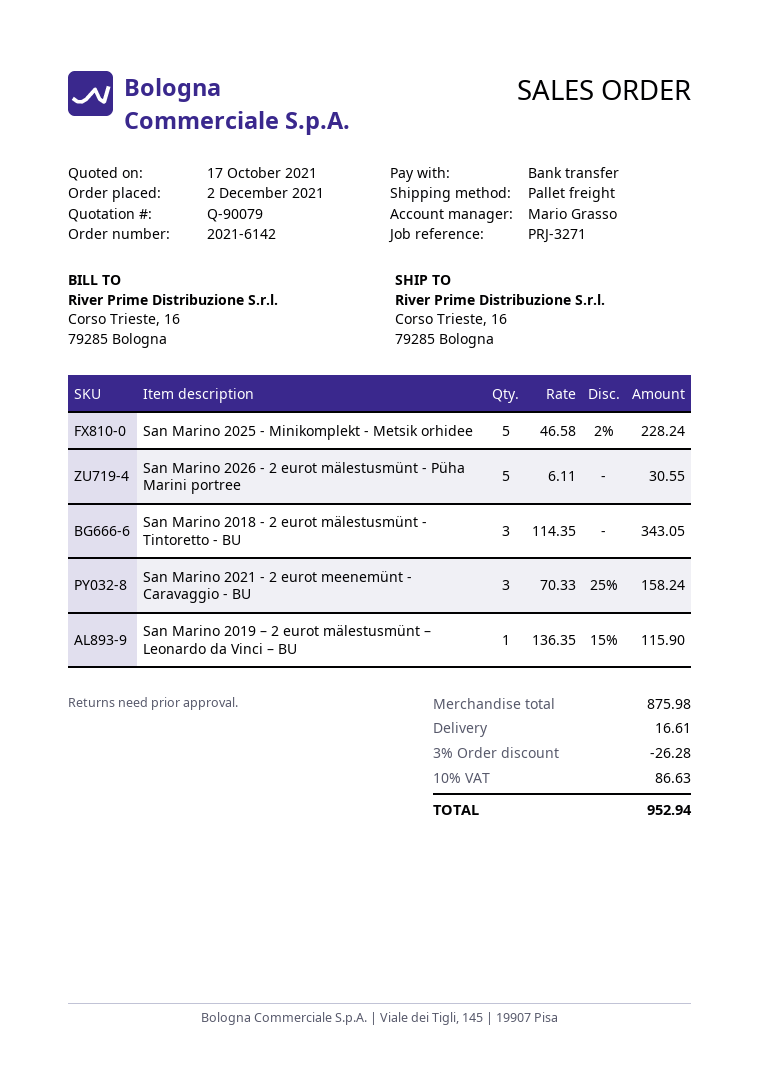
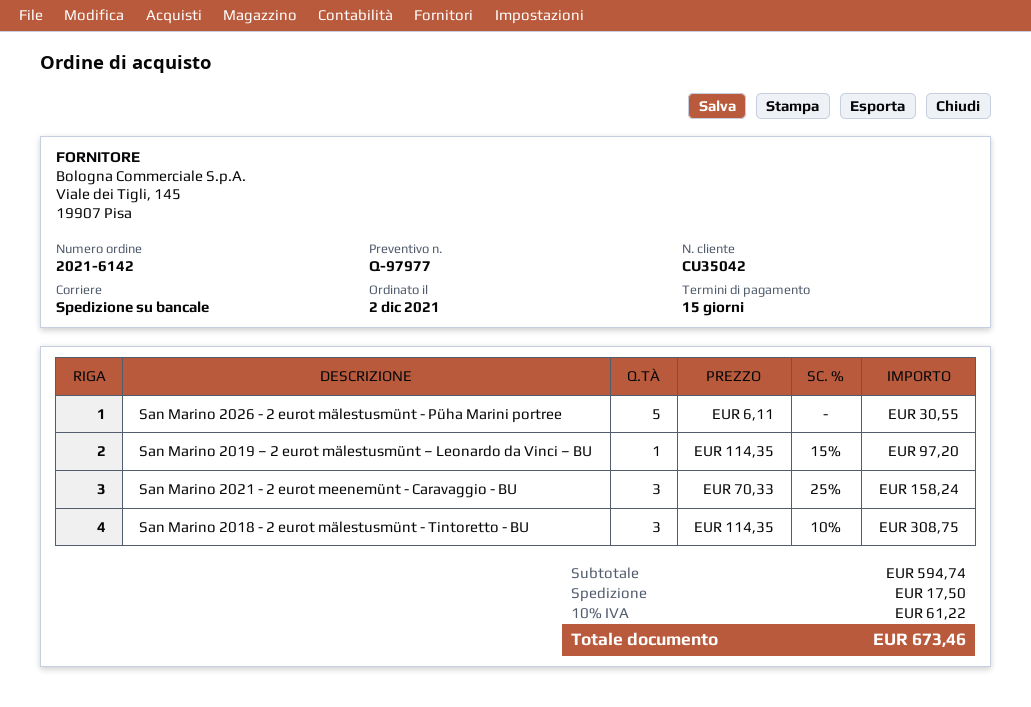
quote number: Q-90079 -> Q-97977
San Marino 2025 - Minikomplekt - Metsik orhidee: 5 x 46.58 - 2% = 228.24 -> none
San Marino 2018 - 2 eurot mälestusmünt - Tintoretto - BU: 3 x 114.35 = 343.05 -> 3 x 114.35 - 10% = 308.75
San Marino 2019 – 2 eurot mälestusmünt – Leonardo da Vinci – BU: 1 x 136.35 - 15% = 115.90 -> 1 x 114.35 - 15% = 97.20
subtotal: 875.98 -> 594.74
discount: 3% = 26.28 -> none
shipping: 16.61 -> 17.50
tax: 10% = 86.63 -> 10% = 61.22
total: 952.94 -> 673.46

